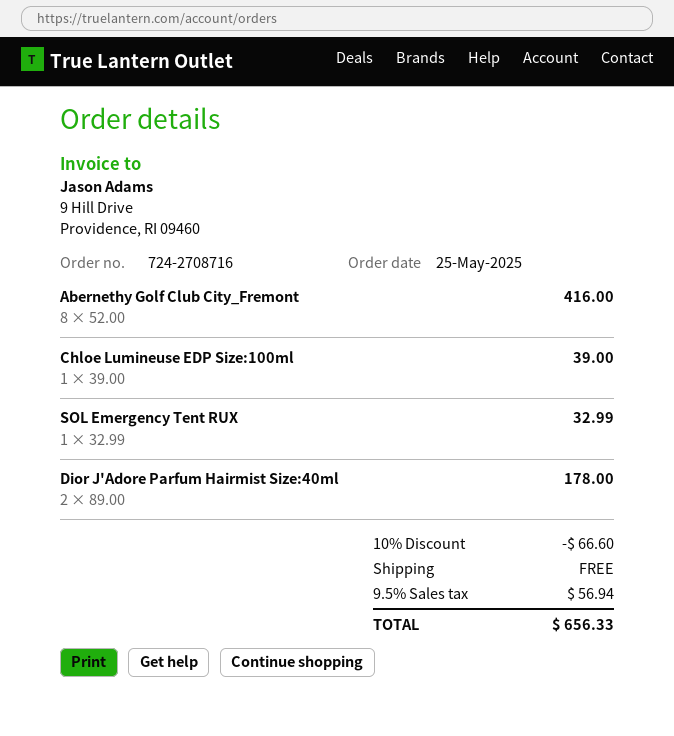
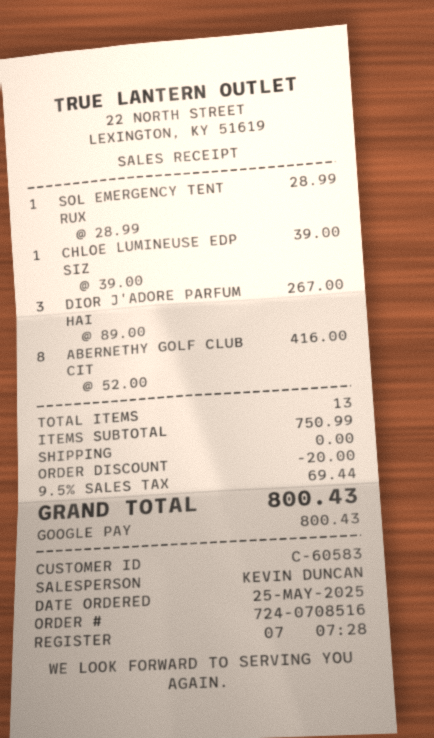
order number: 724-2708716 -> 724-0708516
SOL Emergency Tent RUX: 1 x 32.99 = 32.99 -> 1 x 28.99 = 28.99
Dior J'Adore Parfum Hairmist Size:40ml: 2 x 89.00 = 178.00 -> 3 x 89.00 = 267.00
discount: 66.60 -> 20.00
tax: 9.5% = 56.94 -> 9.5% = 69.44
total: 656.33 -> 800.43

